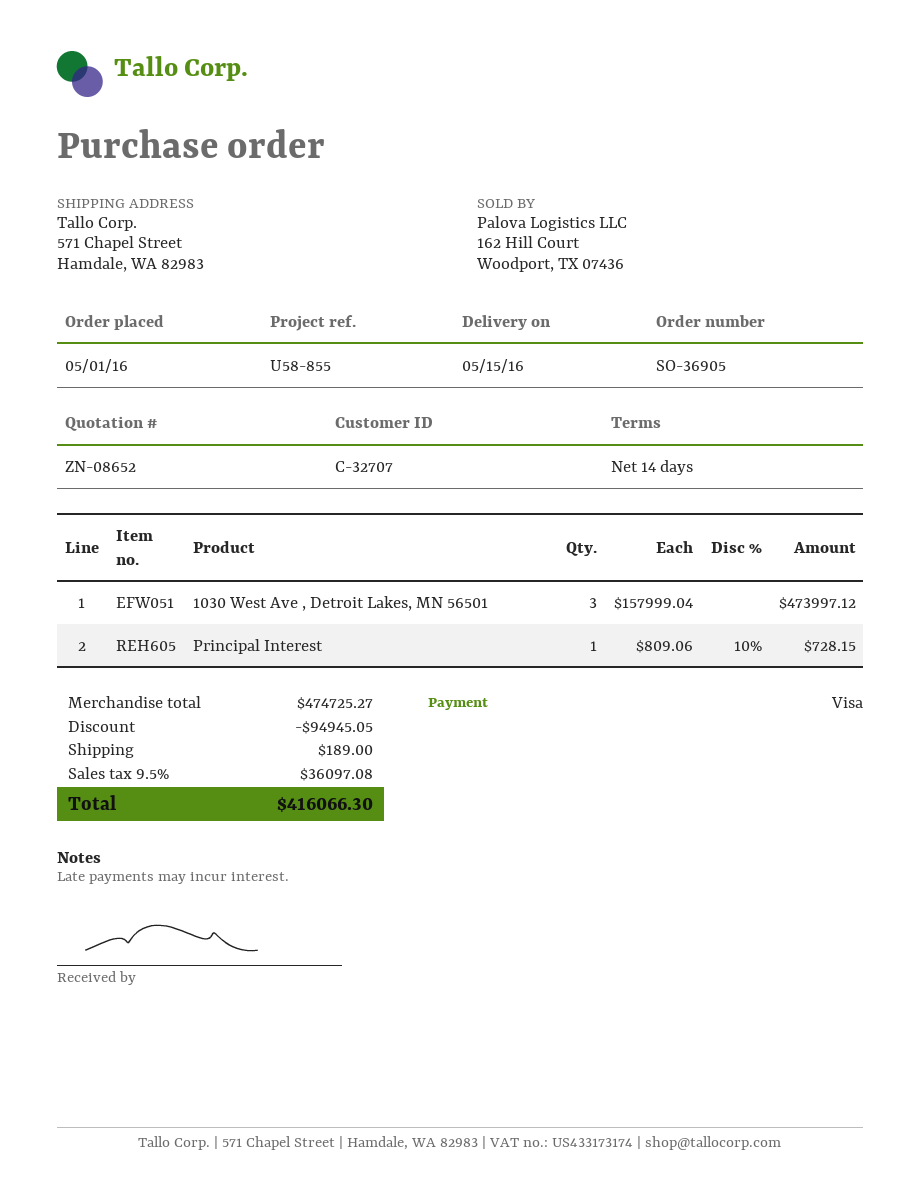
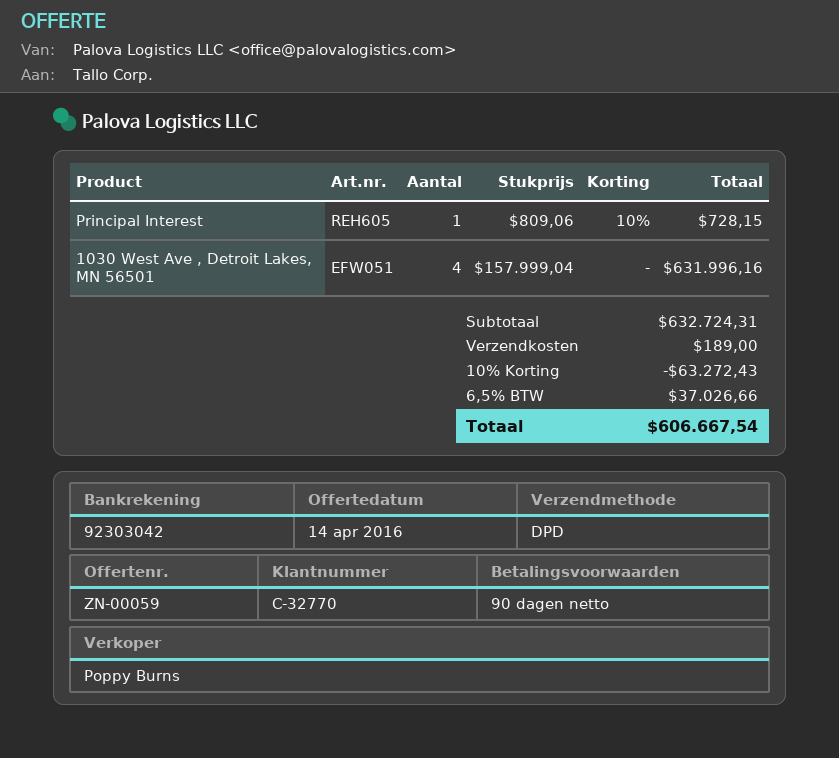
quote number: ZN-08652 -> ZN-00059
payment terms: 14 days -> 90 days
customer number: C-32707 -> C-32770
1030 West Ave , Detroit Lakes, MN 56501: 3 x 157999.04 = 473997.12 -> 4 x 157999.04 = 631996.16
subtotal: 474725.27 -> 632724.31
discount: 94945.05 -> 63272.43
tax: 9.5% = 36097.08 -> 6.5% = 37026.66
total: 416066.30 -> 606667.54

